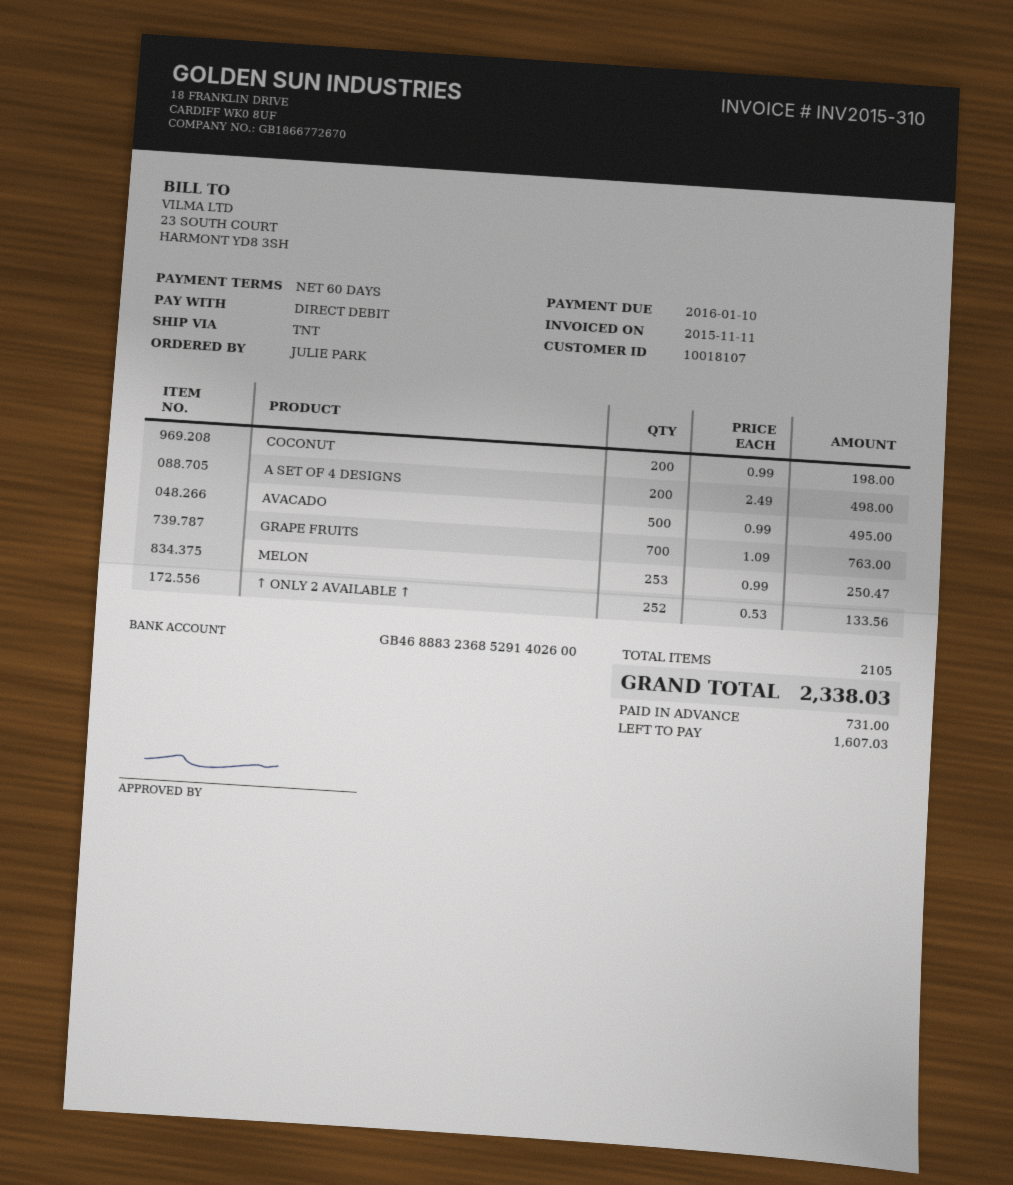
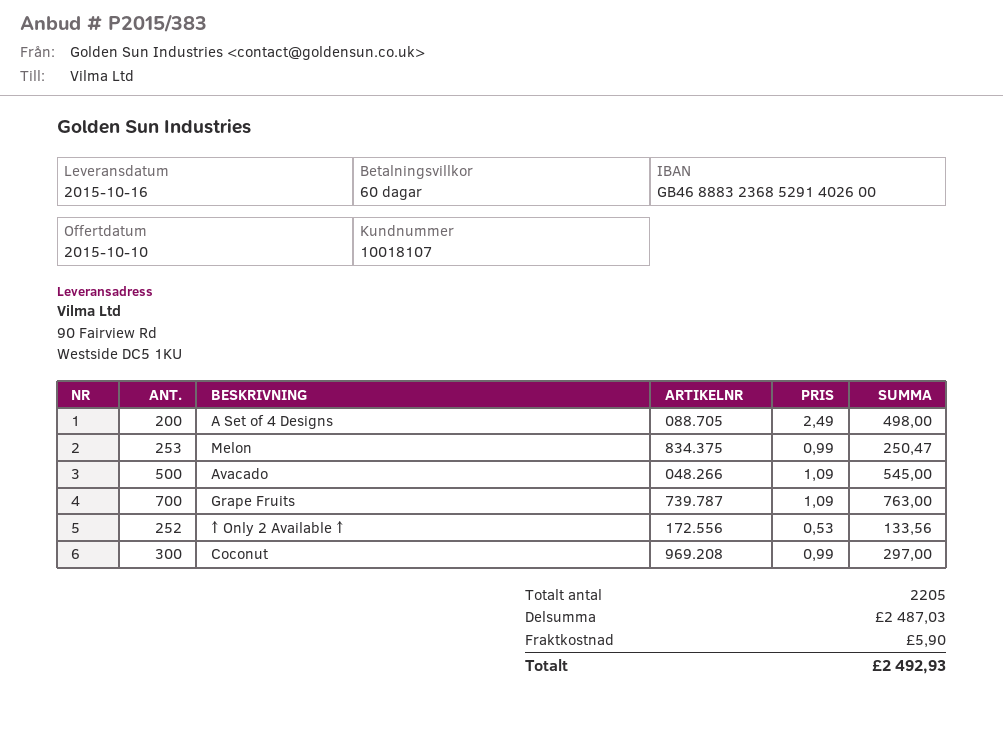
COCONUT: 200 x 0.99 = 198.00 -> 300 x 0.99 = 297.00
AVACADO: 500 x 0.99 = 495.00 -> 500 x 1.09 = 545.00
total quantity: 2105 -> 2205
shipping: none -> 5.90
total: 2338.03 -> 2492.93

